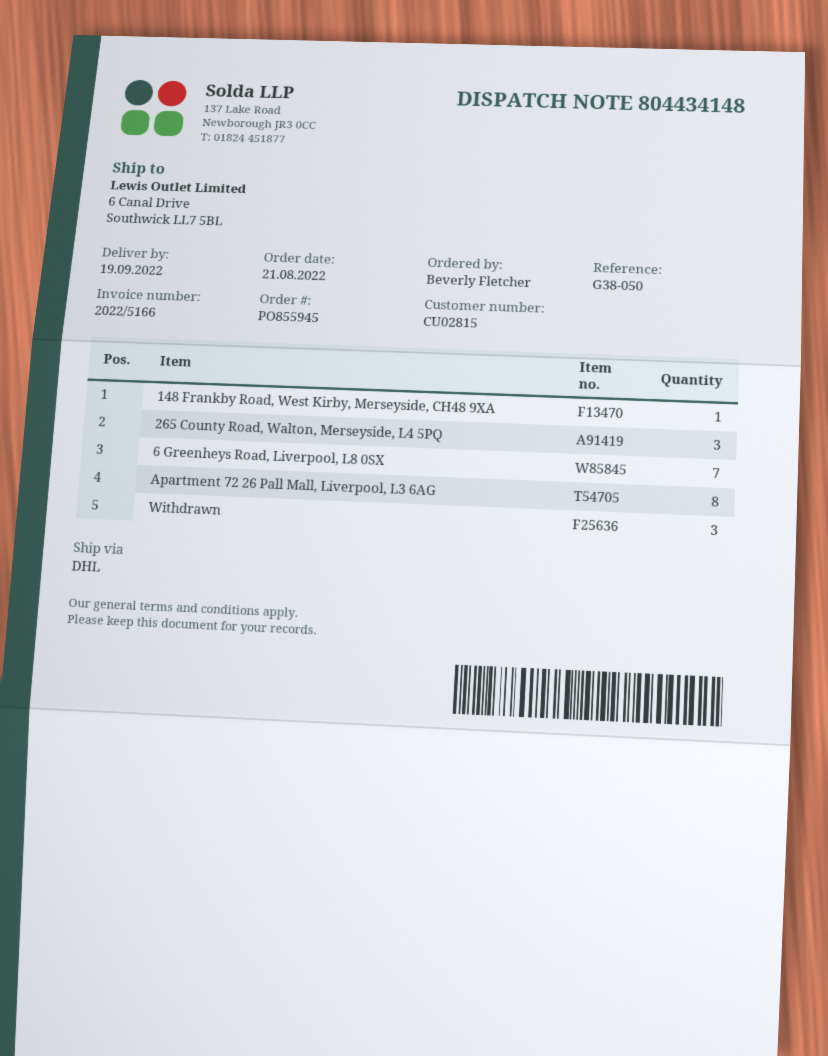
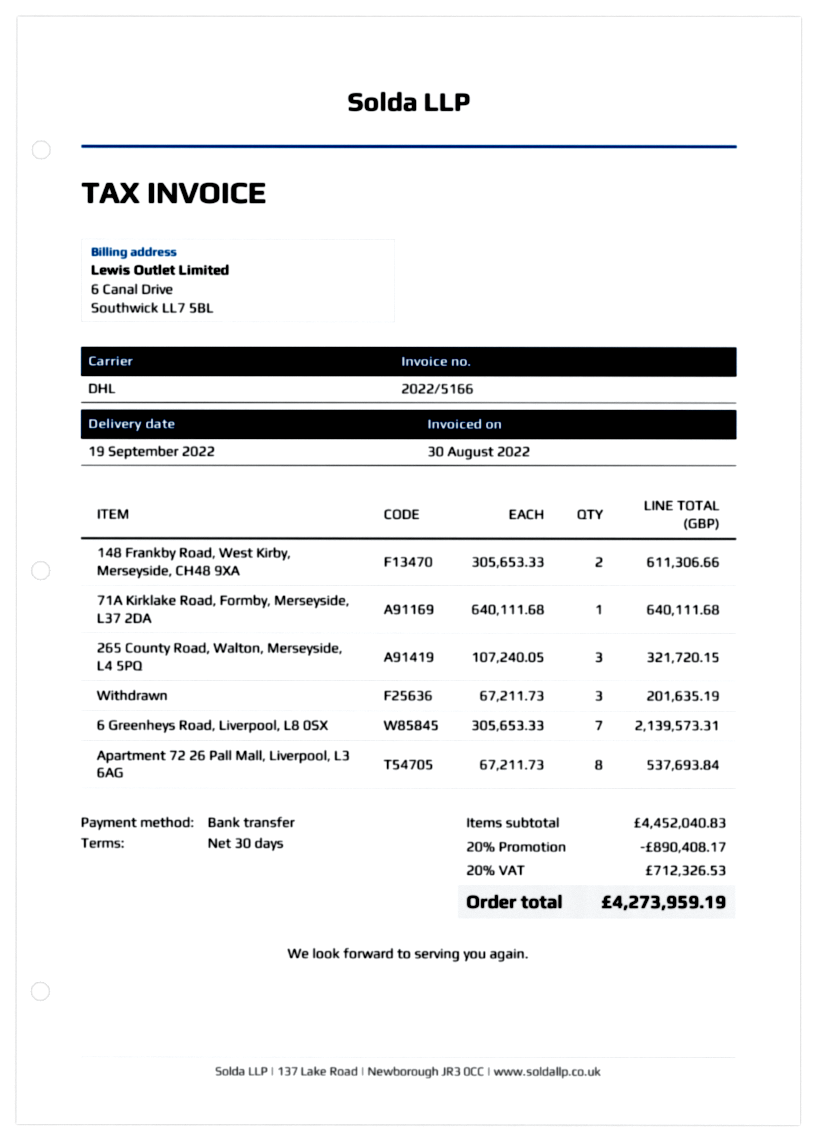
148 Frankby Road, West Kirby, Merseyside, CH48 9XA: 1 -> 2
71A Kirklake Road, Formby, Merseyside, L37 2DA: none -> 1

